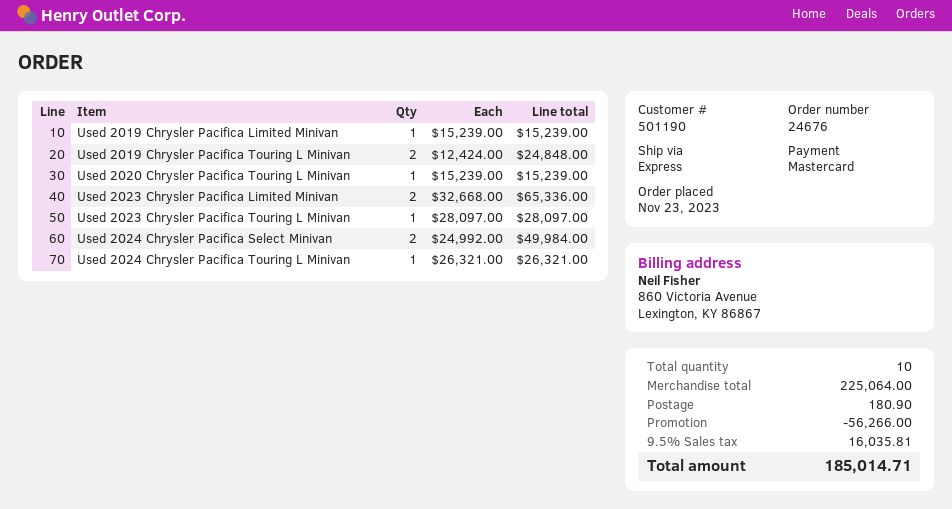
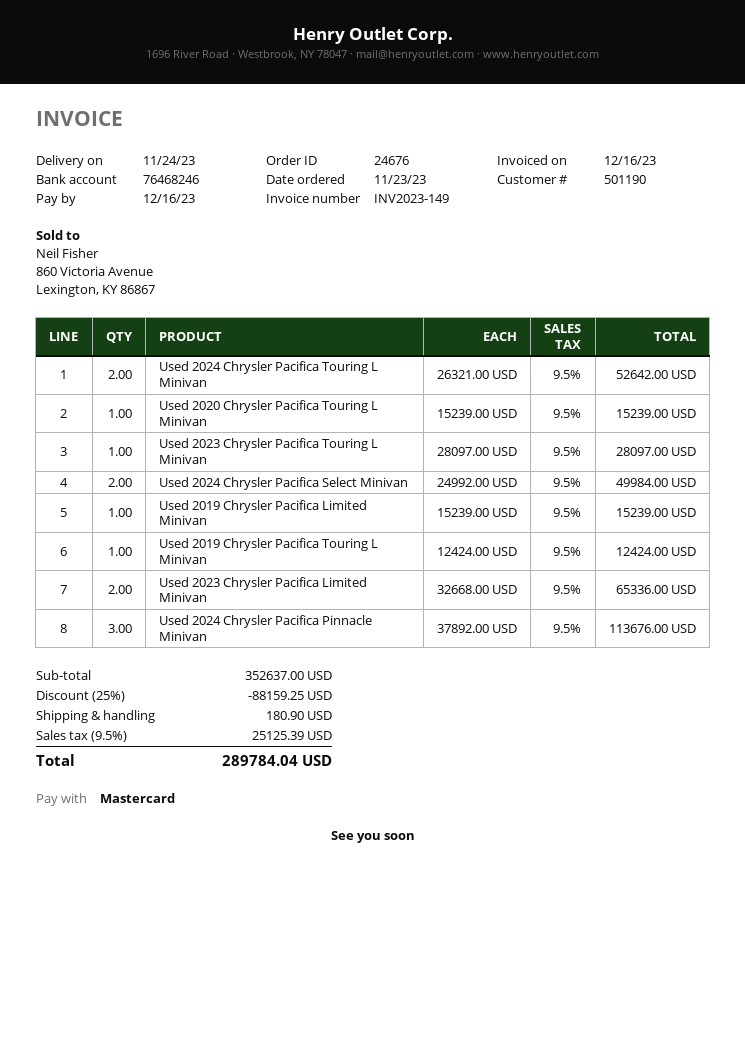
Used 2019 Chrysler Pacifica Touring L Minivan: 2 x 12424.00 = 24848.00 -> 1 x 12424.00 = 12424.00
Used 2024 Chrysler Pacifica Touring L Minivan: 1 x 26321.00 = 26321.00 -> 2 x 26321.00 = 52642.00
Used 2024 Chrysler Pacifica Pinnacle Minivan: none -> 3 x 37892.00 = 113676.00
subtotal: 225064.00 -> 352637.00
discount: 56266.00 -> 88159.25
tax: 9.5% = 16035.81 -> 9.5% = 25125.39
total: 185014.71 -> 289784.04

